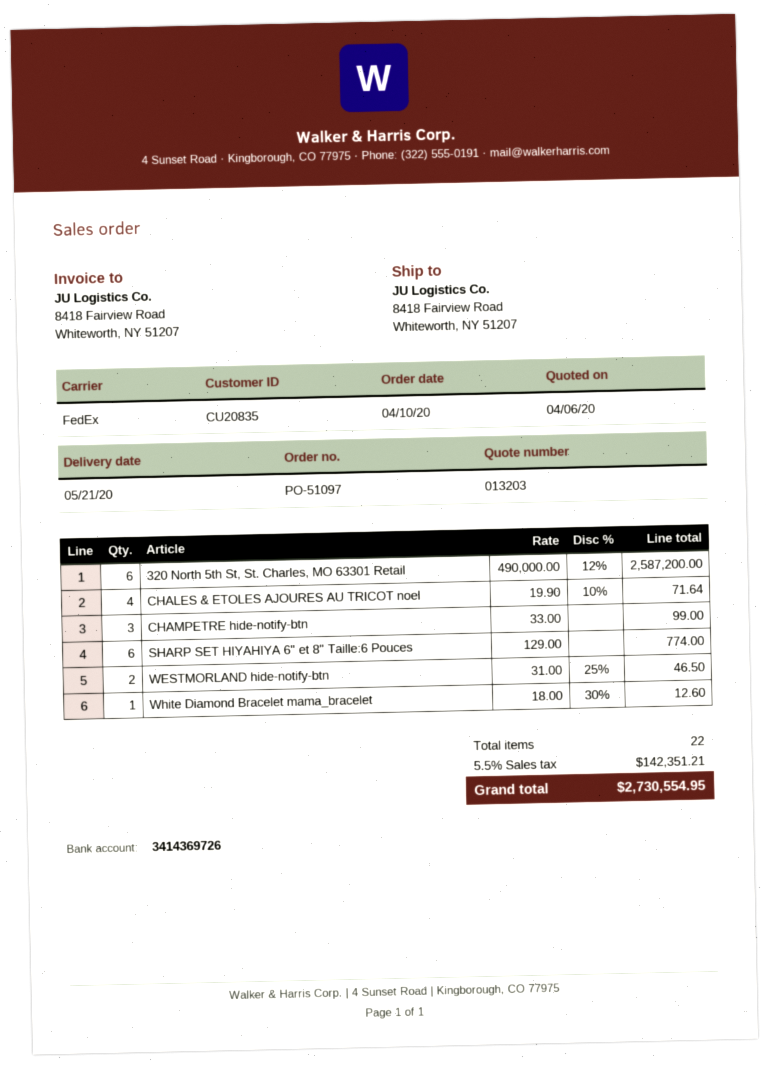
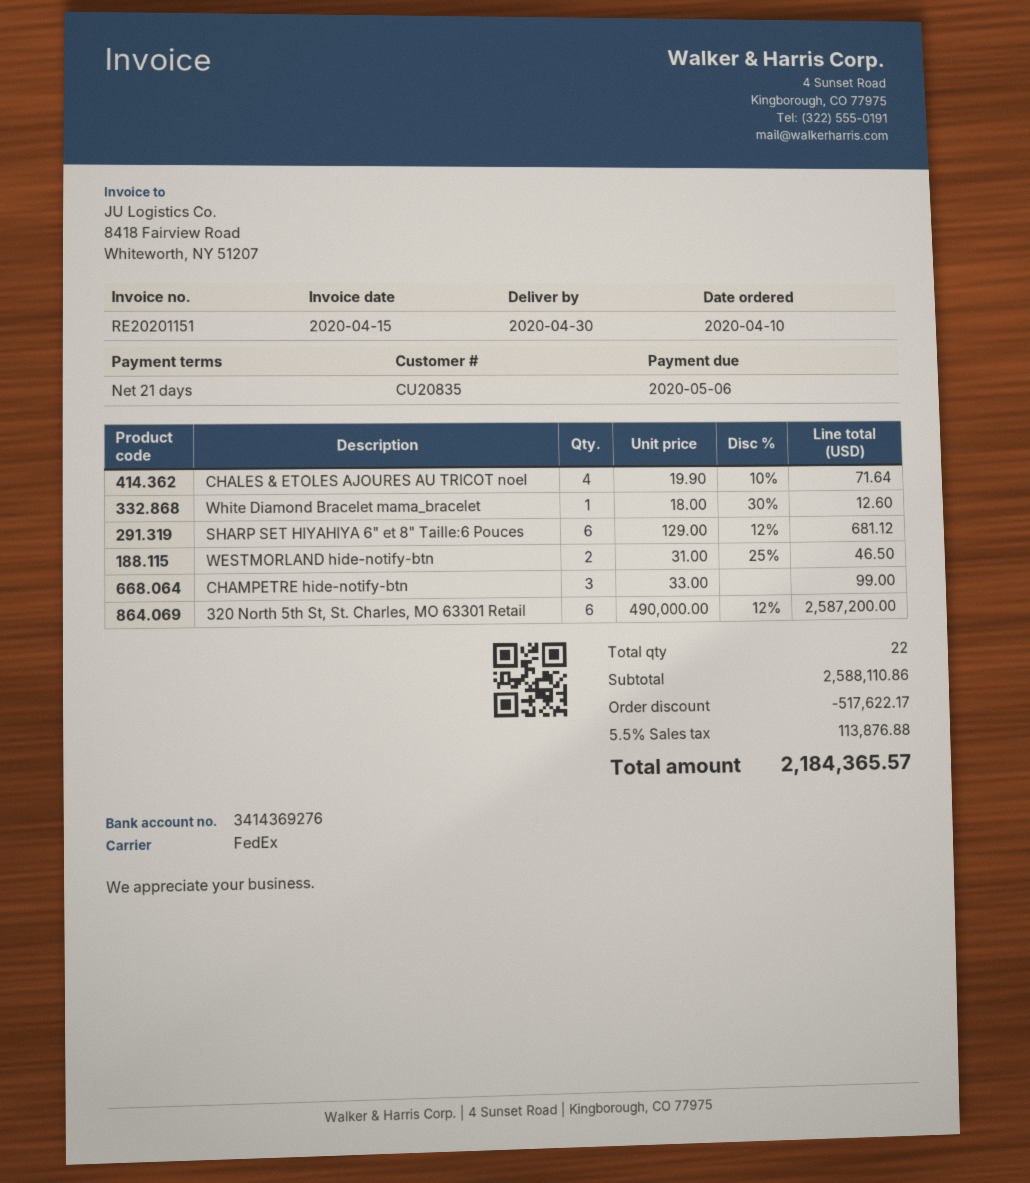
delivery date: 2020-05-21 -> 2020-04-30
bank account: 3414369726 -> 3414369276
SHARP SET HIYAHIYA 6" et 8" Taille:6 Pouces: 6 x 129.00 = 774.00 -> 6 x 129.00 - 12% = 681.12
discount: none -> 517622.17
tax: 5.5% = 142351.21 -> 5.5% = 113876.88
total: 2730554.95 -> 2184365.57

